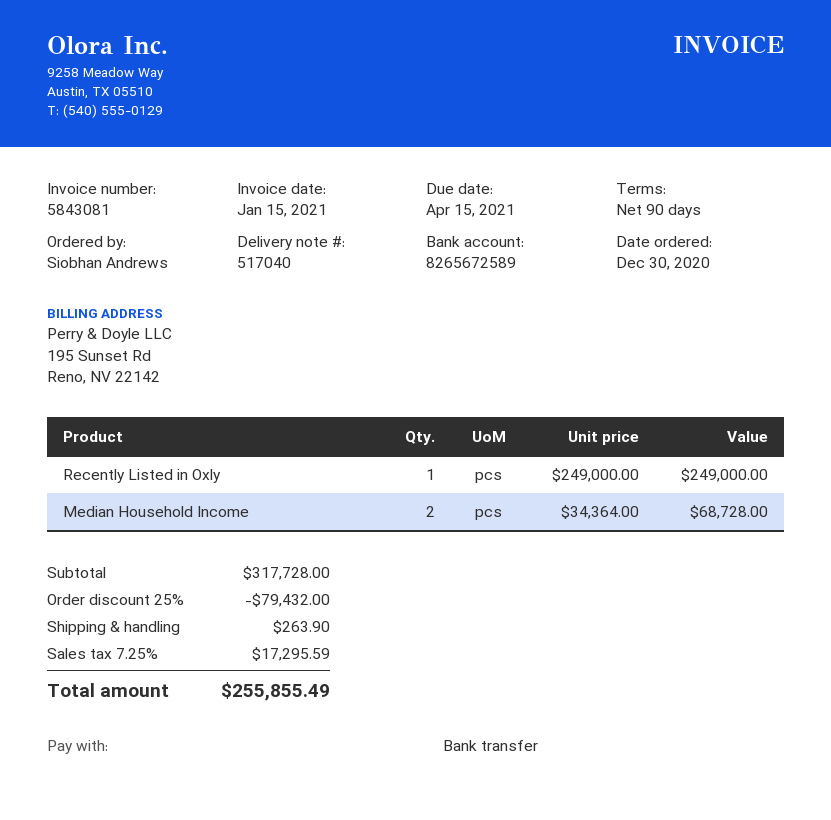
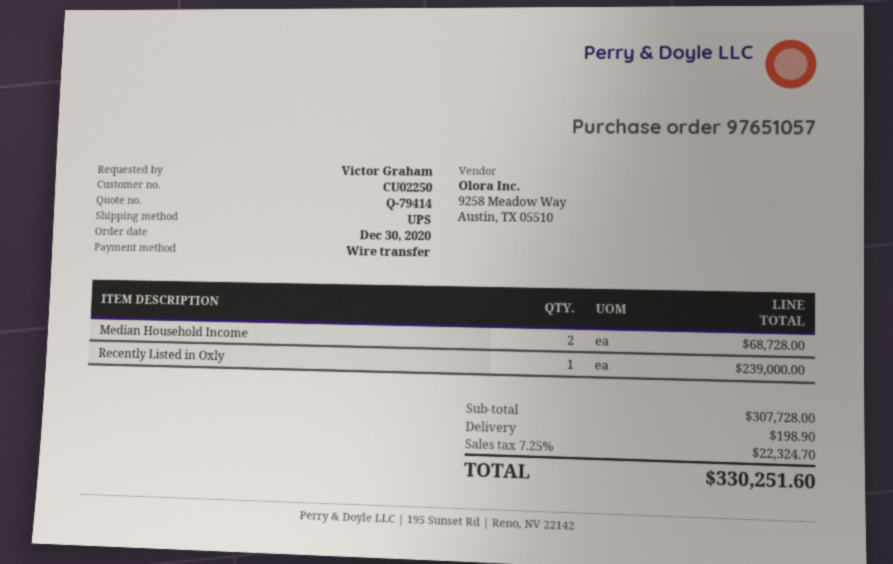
ordered by: Siobhan Andrews -> Victor Graham
Recently Listed in Oxly: 1 for 249000.00 -> 1 for 239000.00
subtotal: 317728.00 -> 307728.00
discount: 25% = 79432.00 -> none
shipping: 263.90 -> 198.90
tax: 7.25% = 17295.59 -> 7.25% = 22324.70
total: 255855.49 -> 330251.60

